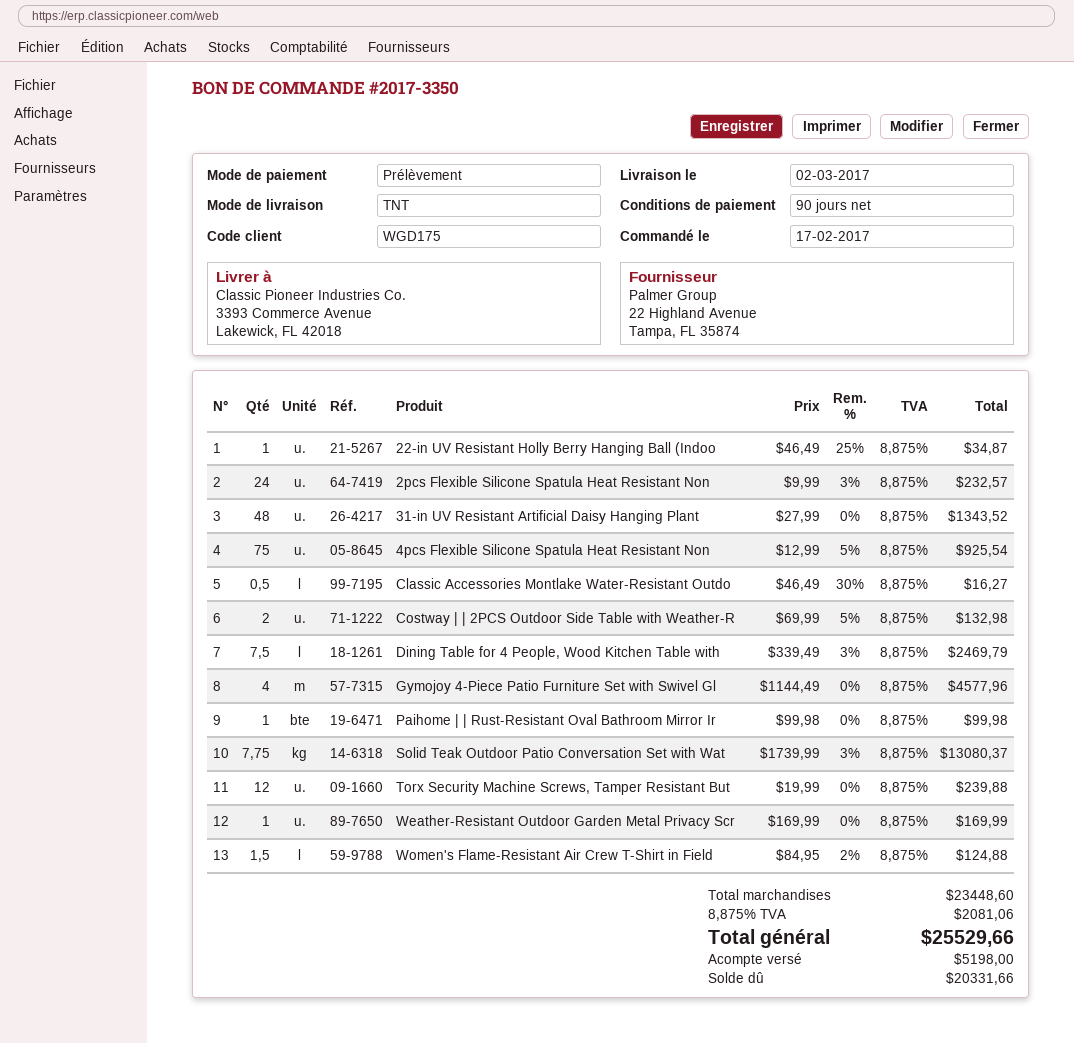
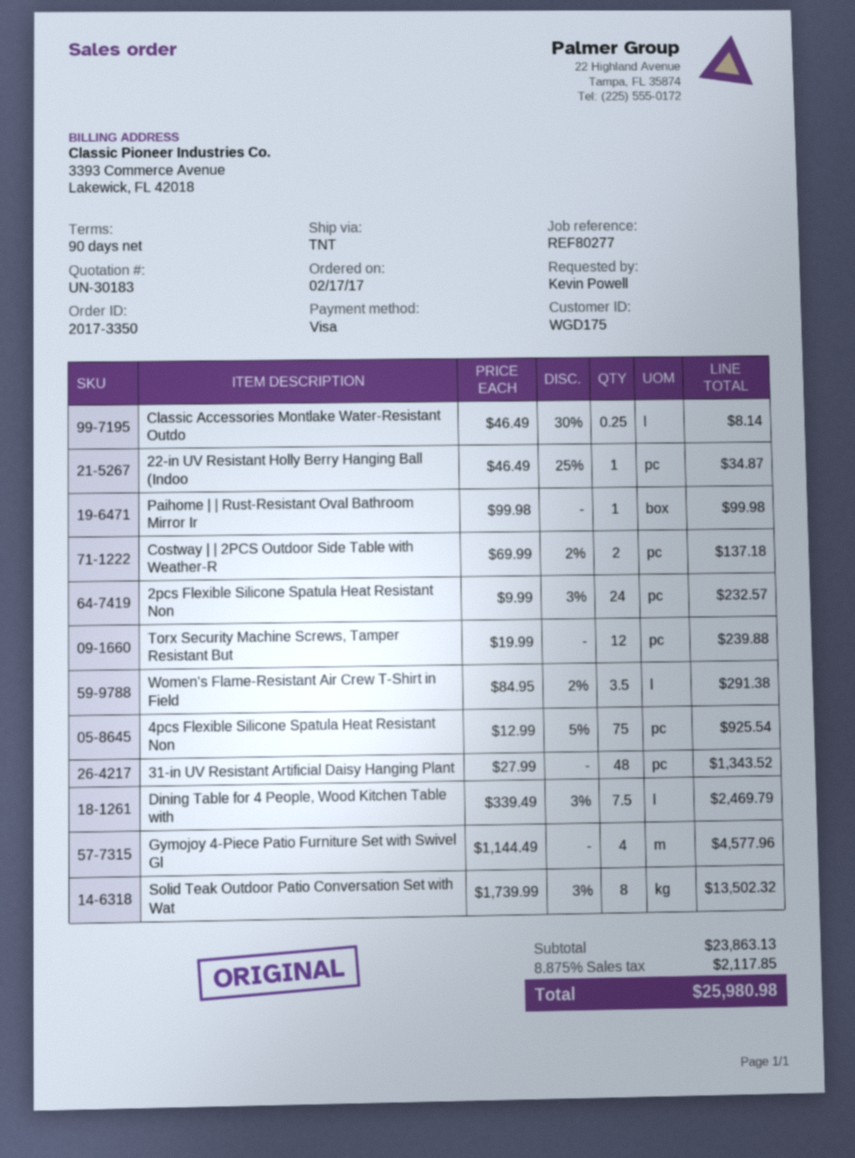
payment method: direct debit -> Visa
Classic Accessories Montlake Water-Resistant Outdo: 0.5 x 46.49 - 30% = 16.27 -> 0.25 x 46.49 - 30% = 8.14
Costway | | 2PCS Outdoor Side Table with Weather-R: 2 x 69.99 - 5% = 132.98 -> 2 x 69.99 - 2% = 137.18
Solid Teak Outdoor Patio Conversation Set with Wat: 7.75 x 1739.99 - 3% = 13080.37 -> 8 x 1739.99 - 3% = 13502.32
Weather-Resistant Outdoor Garden Metal Privacy Scr: 1 x 169.99 = 169.99 -> none
Women's Flame-Resistant Air Crew T-Shirt in Field: 1.5 x 84.95 - 2% = 124.88 -> 3.5 x 84.95 - 2% = 291.38
subtotal: 23448.60 -> 23863.13
tax: 8.875% = 2081.06 -> 8.875% = 2117.85
total: 25529.66 -> 25980.98

